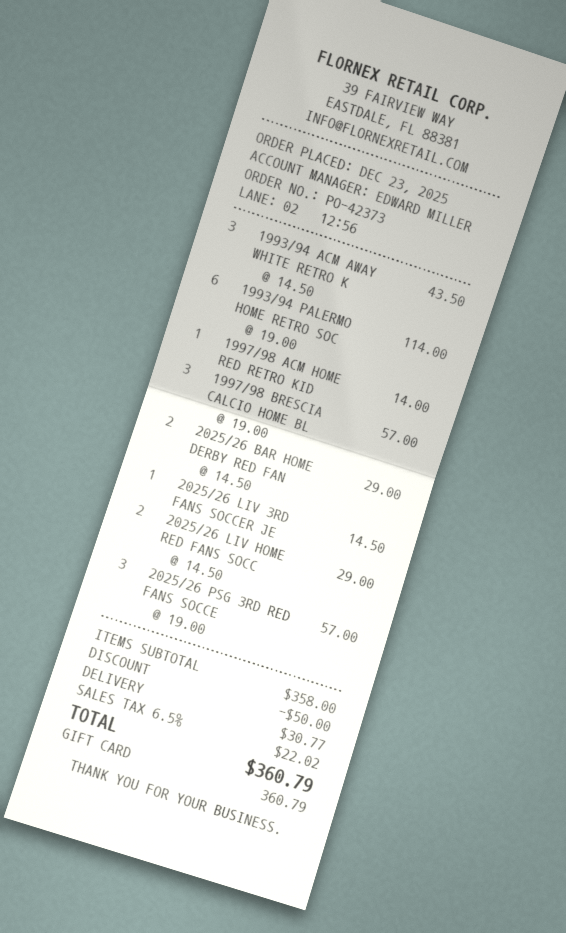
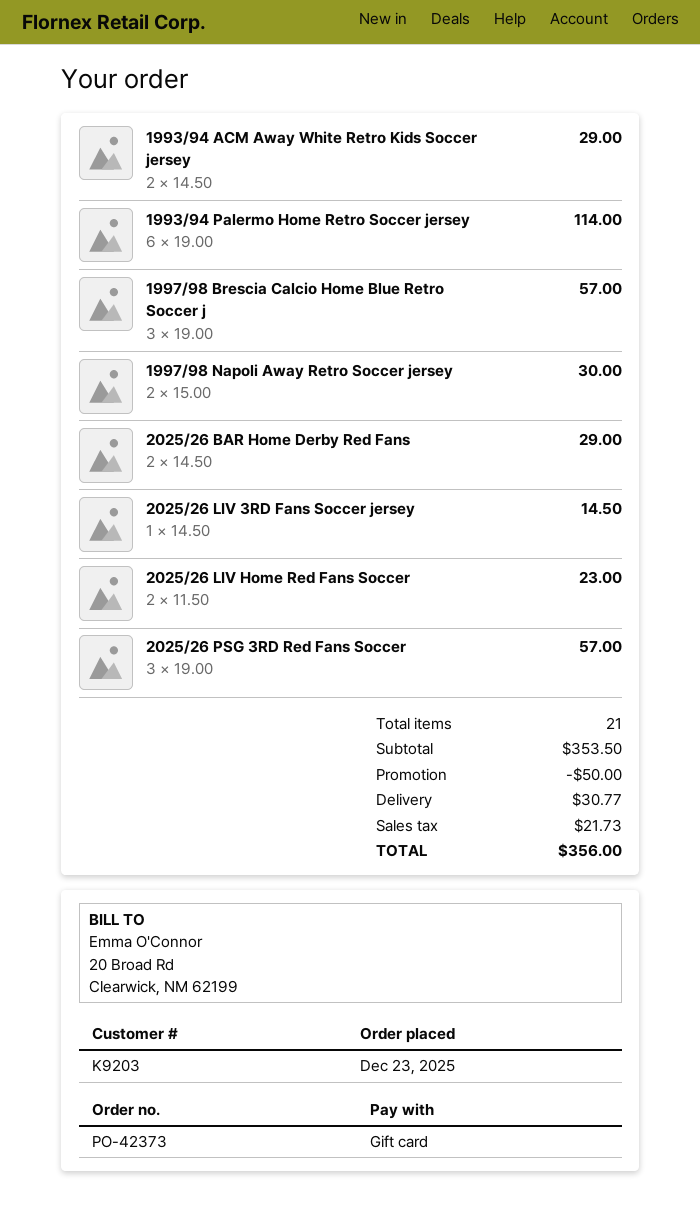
1993/94 ACM AWAY WHITE RETRO K: 3 x 14.50 = 43.50 -> 2 x 14.50 = 29.00
1997/98 ACM HOME RED RETRO KID: 1 x 14.00 = 14.00 -> none
2025/26 LIV HOME RED FANS SOCC: 2 x 14.50 = 29.00 -> 2 x 11.50 = 23.00
1997/98 Napoli Away Retro Soccer jersey: none -> 2 x 15.00 = 30.00
subtotal: 358.00 -> 353.50
tax: 22.02 -> 21.73
total: 360.79 -> 356.00

